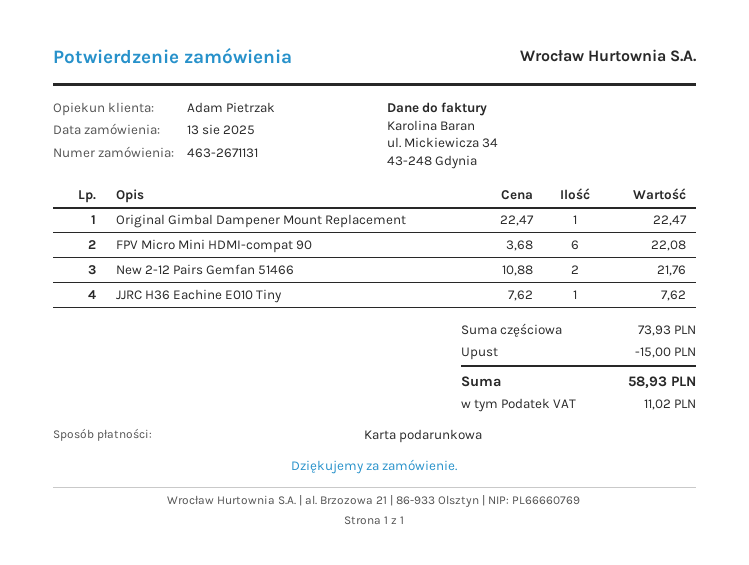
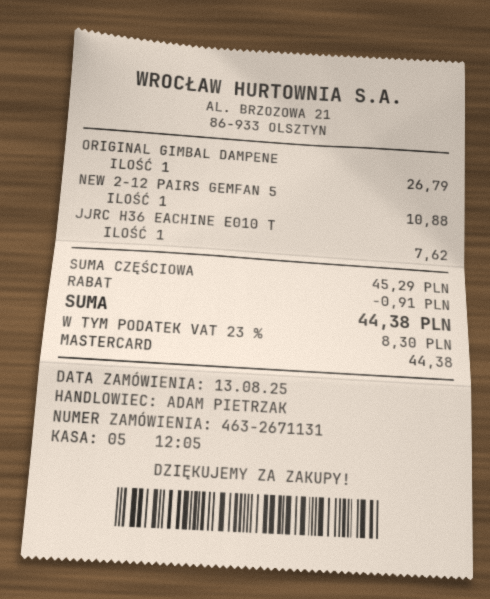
payment method: gift card -> Mastercard
Original Gimbal Dampener Mount Replacement: 1 for 22.47 -> 1 for 26.79
FPV Micro Mini HDMI-compat 90: 6 for 22.08 -> none
New 2-12 Pairs Gemfan 51466: 2 for 21.76 -> 1 for 10.88
subtotal: 73.93 -> 45.29
discount: 15.00 -> 0.91
tax: 11.02 -> 8.30
total: 58.93 -> 44.38

